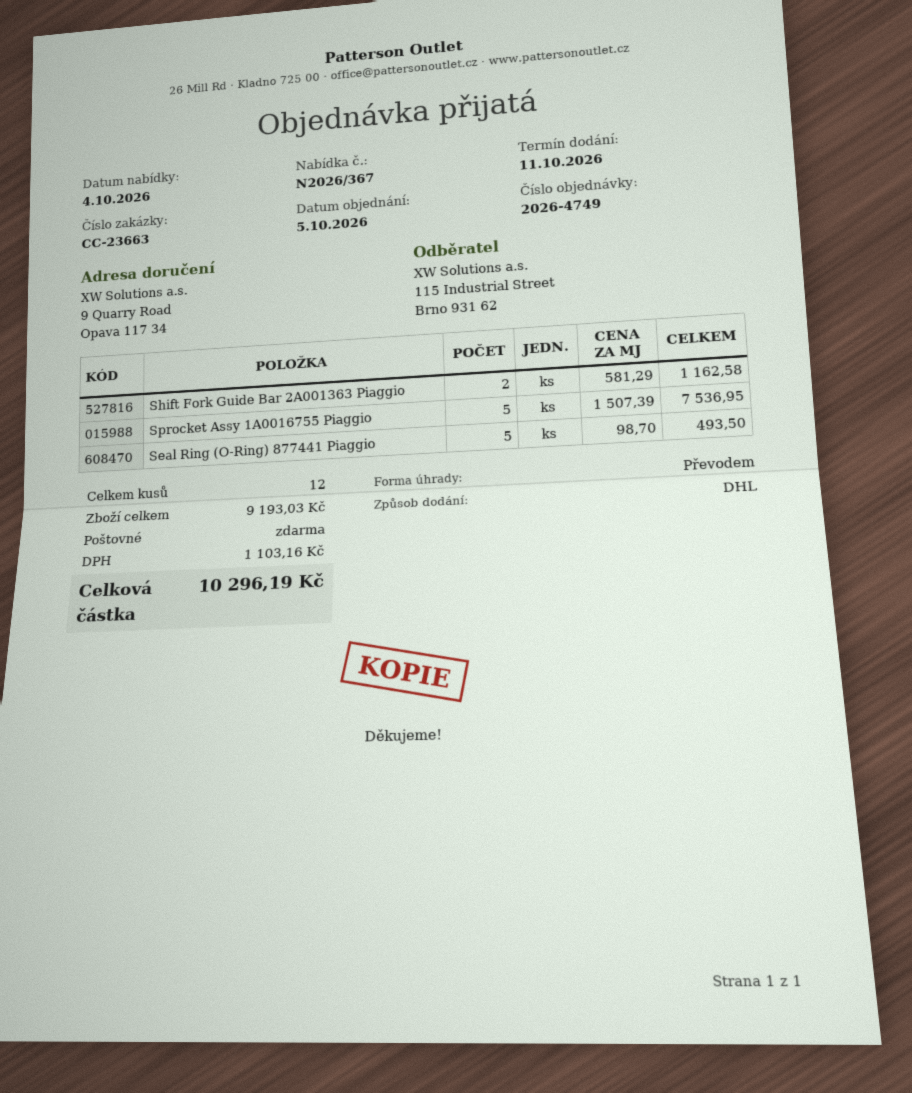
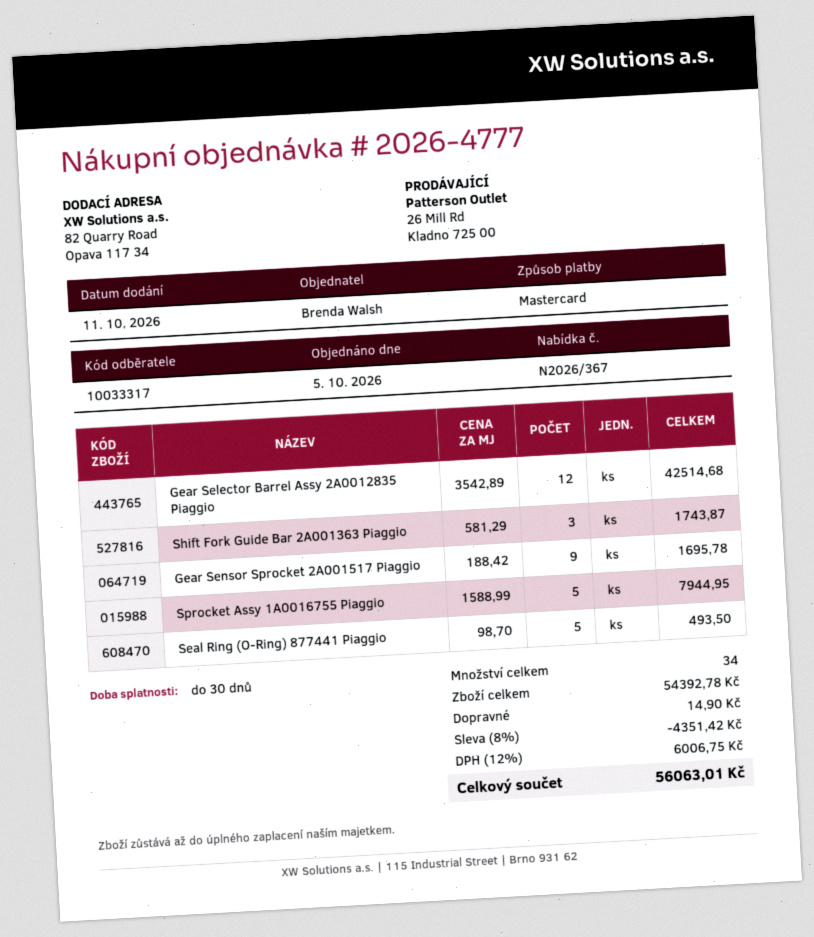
order number: 2026-4749 -> 2026-4777
payment method: bank transfer -> Mastercard
ship to: 9 Quarry Road, Opava 117 34 -> 82 Quarry Road, Opava 117 34
Shift Fork Guide Bar 2A001363 Piaggio: 2 x 581.29 = 1162.58 -> 3 x 581.29 = 1743.87
Sprocket Assy 1A0016755 Piaggio: 5 x 1507.39 = 7536.95 -> 5 x 1588.99 = 7944.95
Gear Selector Barrel Assy 2A0012835 Piaggio: none -> 12 x 3542.89 = 42514.68
Gear Sensor Sprocket 2A001517 Piaggio: none -> 9 x 188.42 = 1695.78
total quantity: 12 -> 34
subtotal: 9193.03 -> 54392.78
discount: none -> 8% = 4351.42
shipping: 0.00 -> 14.90
tax: 1103.16 -> 6006.75
total: 10296.19 -> 56063.01

